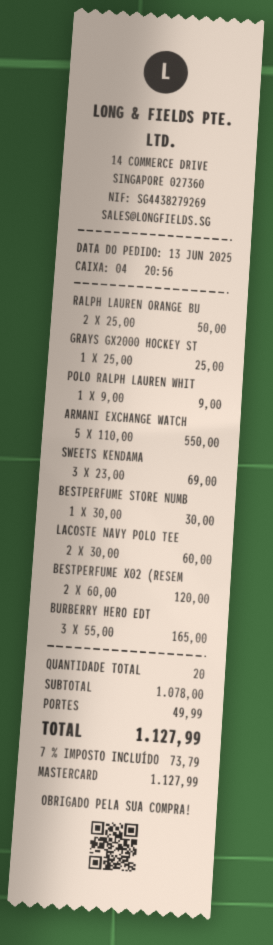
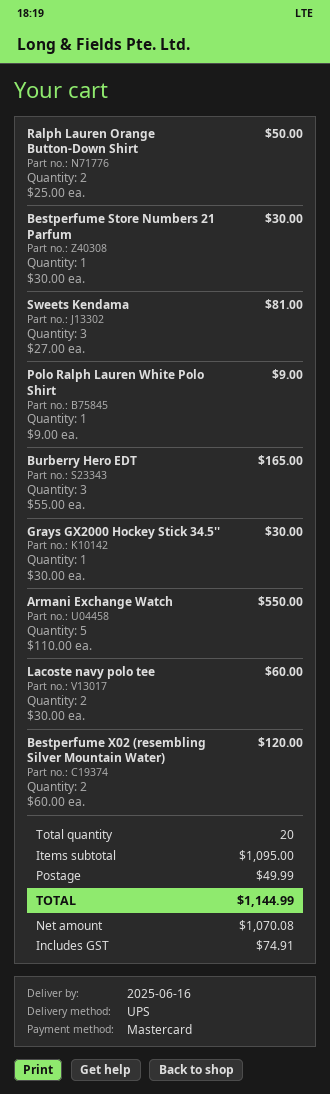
GRAYS GX2000 HOCKEY ST: 1 x 25.00 = 25.00 -> 1 x 30.00 = 30.00
SWEETS KENDAMA: 3 x 23.00 = 69.00 -> 3 x 27.00 = 81.00
subtotal: 1078.00 -> 1095.00
tax: 73.79 -> 74.91
total: 1127.99 -> 1144.99

